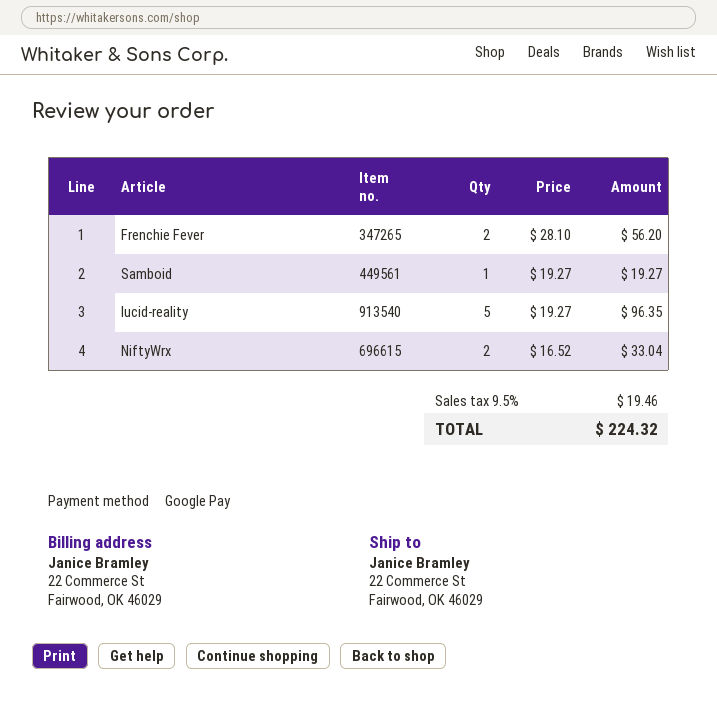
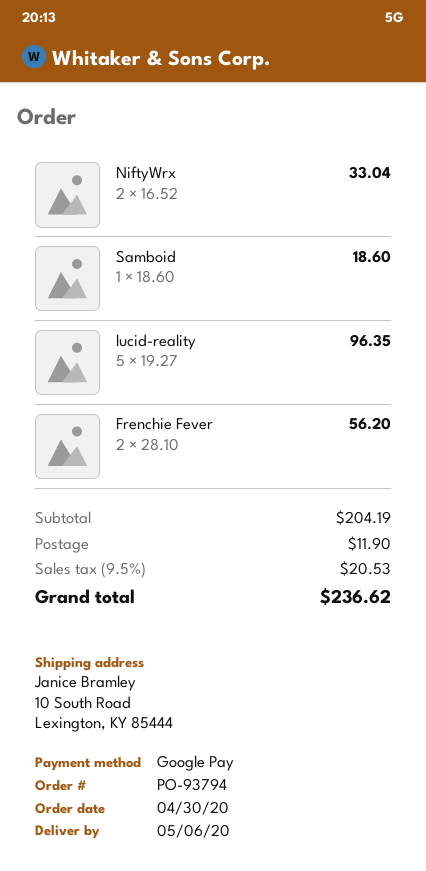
ship to: 22 Commerce St, Fairwood, OK 46029 -> 10 South Road, Lexington, KY 85444
Samboid: 1 x 19.27 = 19.27 -> 1 x 18.60 = 18.60
shipping: none -> 11.90
tax: 9.5% = 19.46 -> 9.5% = 20.53
total: 224.32 -> 236.62

